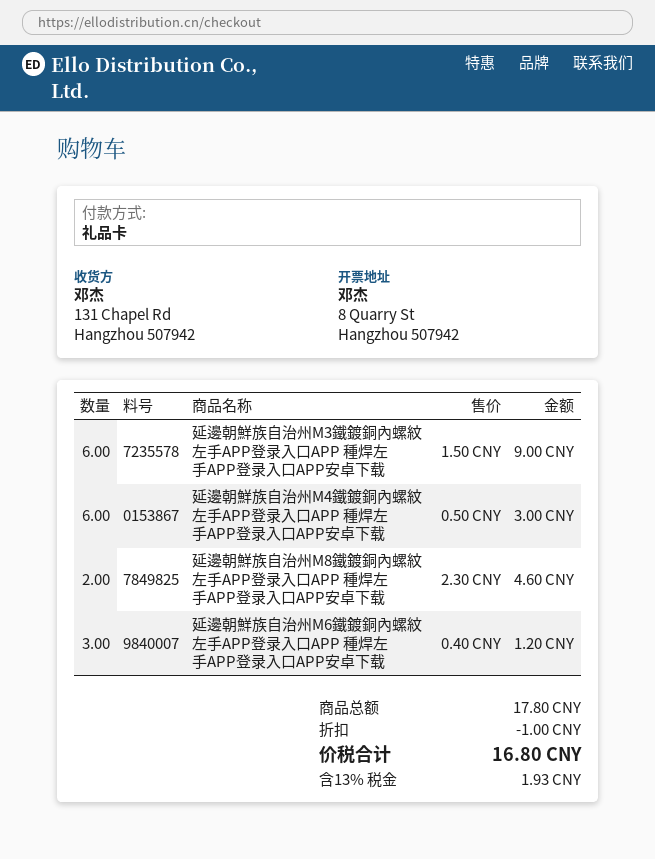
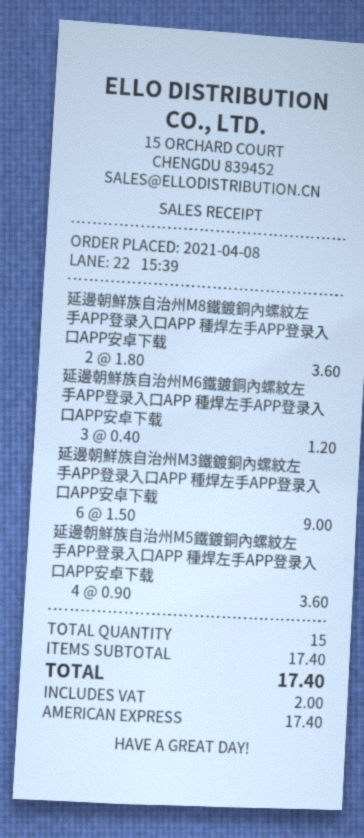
payment method: gift card -> American Express
延邊朝鮮族自治州M4鐵鍍銅內螺紋左手APP登录入口APP 種焊左手APP登录入口APP安卓下载: 6 x 0.50 = 3.00 -> none
延邊朝鮮族自治州M8鐵鍍銅內螺紋左手APP登录入口APP 種焊左手APP登录入口APP安卓下载: 2 x 2.30 = 4.60 -> 2 x 1.80 = 3.60
延邊朝鮮族自治州M5鐵鍍銅內螺紋左手APP登录入口APP 種焊左手APP登录入口APP安卓下载: none -> 4 x 0.90 = 3.60
subtotal: 17.80 -> 17.40
discount: 1.00 -> none
tax: 1.93 -> 2.00
total: 16.80 -> 17.40

